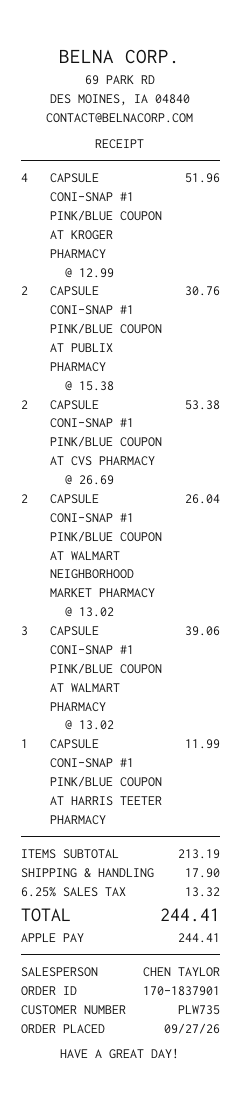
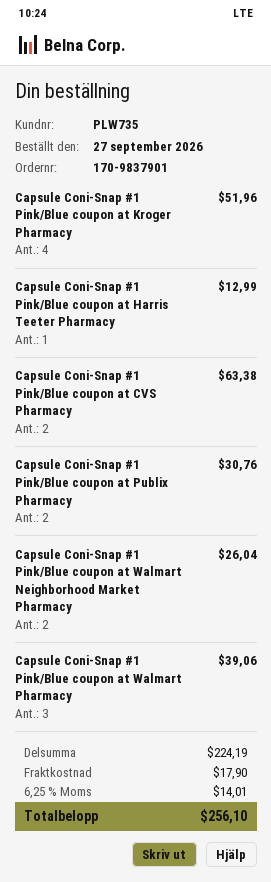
order number: 170-1837901 -> 170-9837901
CAPSULE CONI-SNAP #1 PINK/BLUE COUPON AT CVS PHARMACY: 2 for 53.38 -> 2 for 63.38
CAPSULE CONI-SNAP #1 PINK/BLUE COUPON AT HARRIS TEETER PHARMACY: 1 for 11.99 -> 1 for 12.99
subtotal: 213.19 -> 224.19
tax: 6.25% = 13.32 -> 6.25% = 14.01
total: 244.41 -> 256.10

